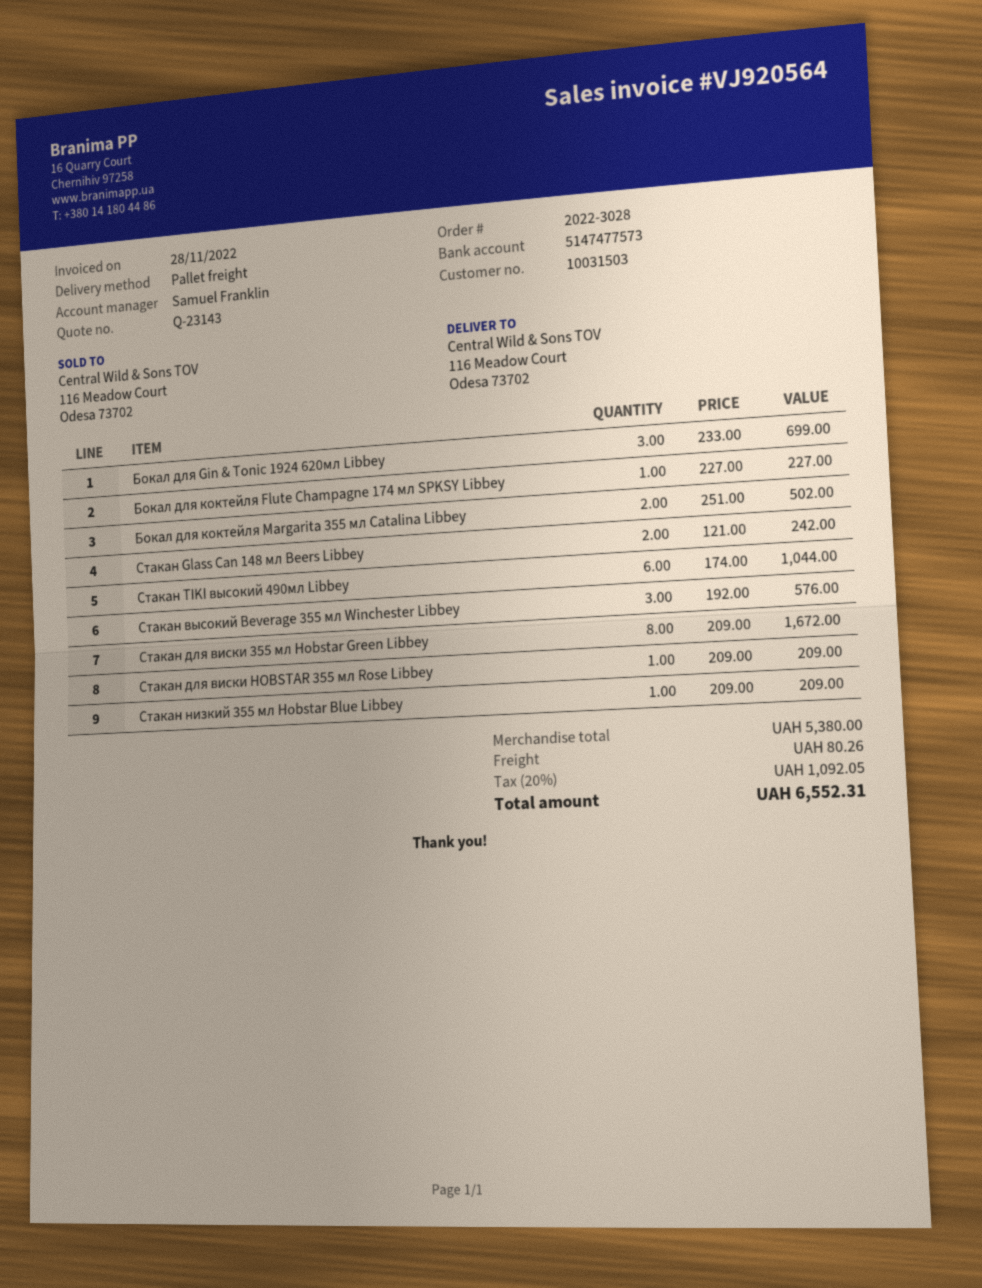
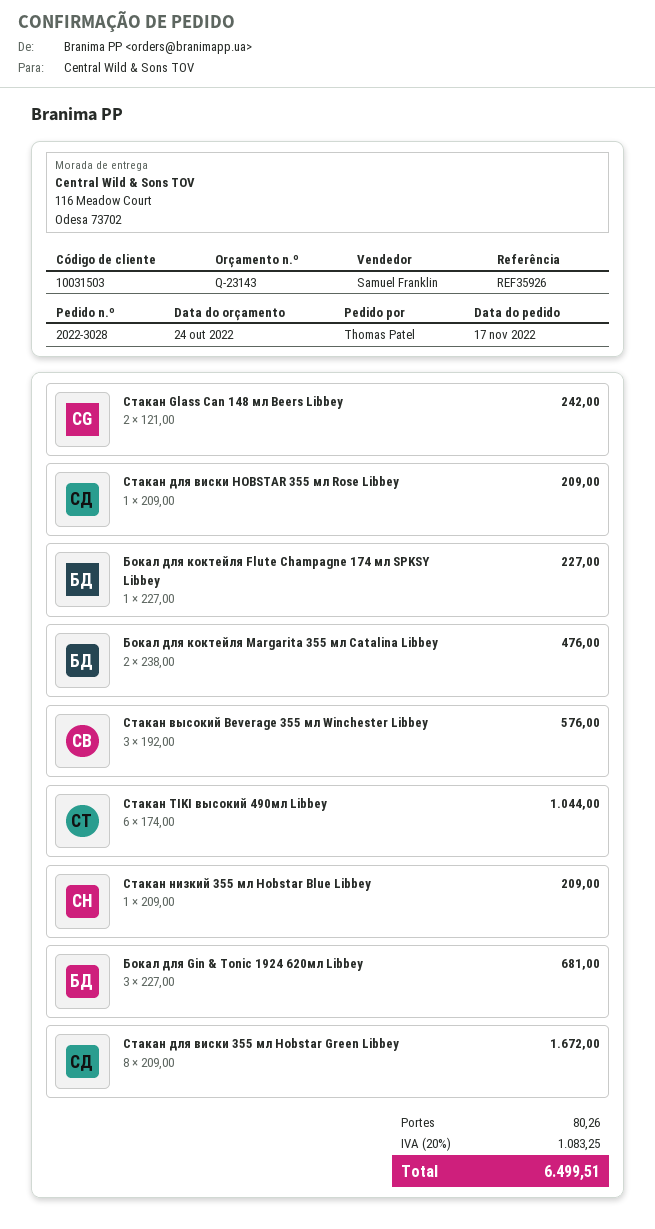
Бокал для Gin & Tonic 1924 620мл Libbey: 3 x 233.00 = 699.00 -> 3 x 227.00 = 681.00
Бокал для коктейля Margarita 355 мл Catalina Libbey: 2 x 251.00 = 502.00 -> 2 x 238.00 = 476.00
tax: 20% = 1092.05 -> 20% = 1083.25
total: 6552.31 -> 6499.51

